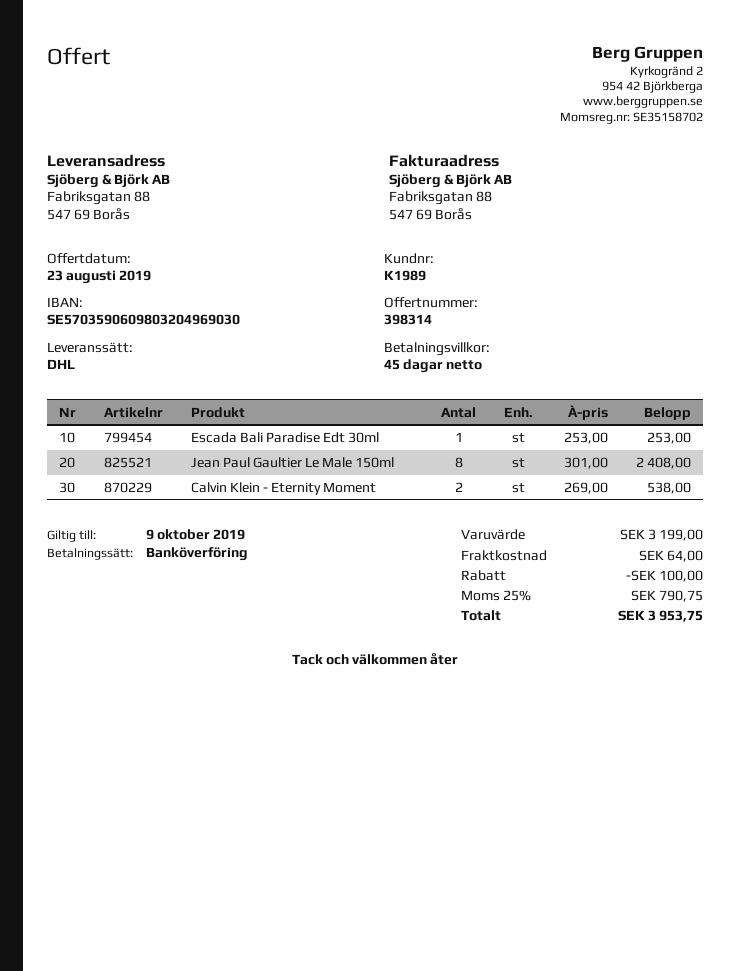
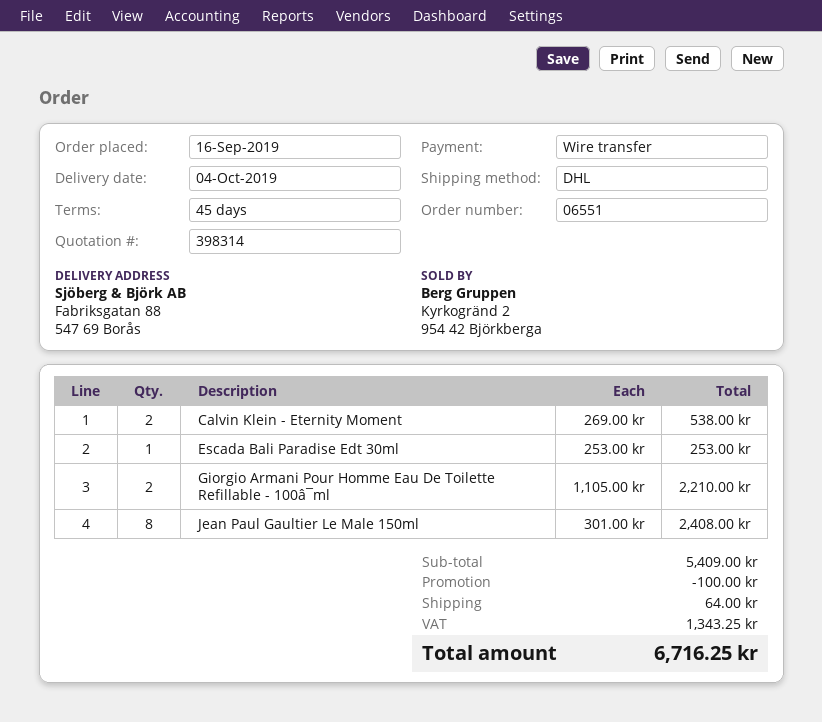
Giorgio Armani Pour Homme Eau De Toilette Refillable - 100â¯ml: none -> 2 x 1105.00 = 2210.00
subtotal: 3199.00 -> 5409.00
tax: 790.75 -> 1343.25
total: 3953.75 -> 6716.25

